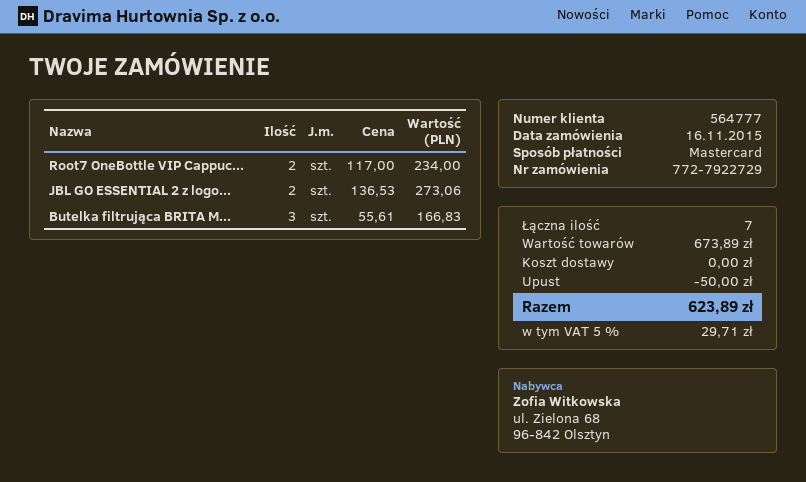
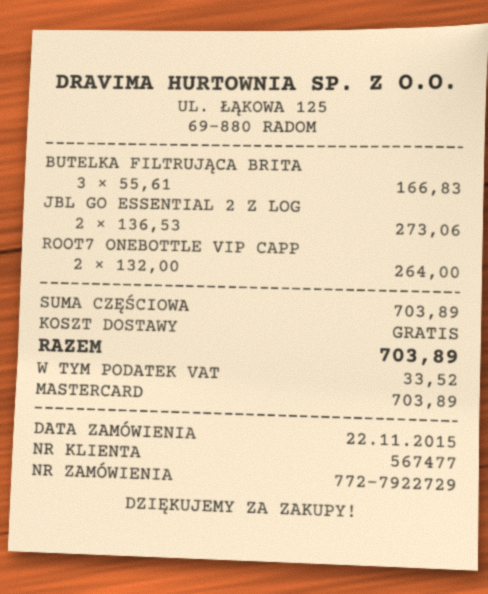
order date: 2015-11-16 -> 2015-11-22
customer number: 564777 -> 567477
Root7 OneBottle VIP Cappuc...: 2 x 117.00 = 234.00 -> 2 x 132.00 = 264.00
subtotal: 673.89 -> 703.89
discount: 50.00 -> none
tax: 29.71 -> 33.52
total: 623.89 -> 703.89

